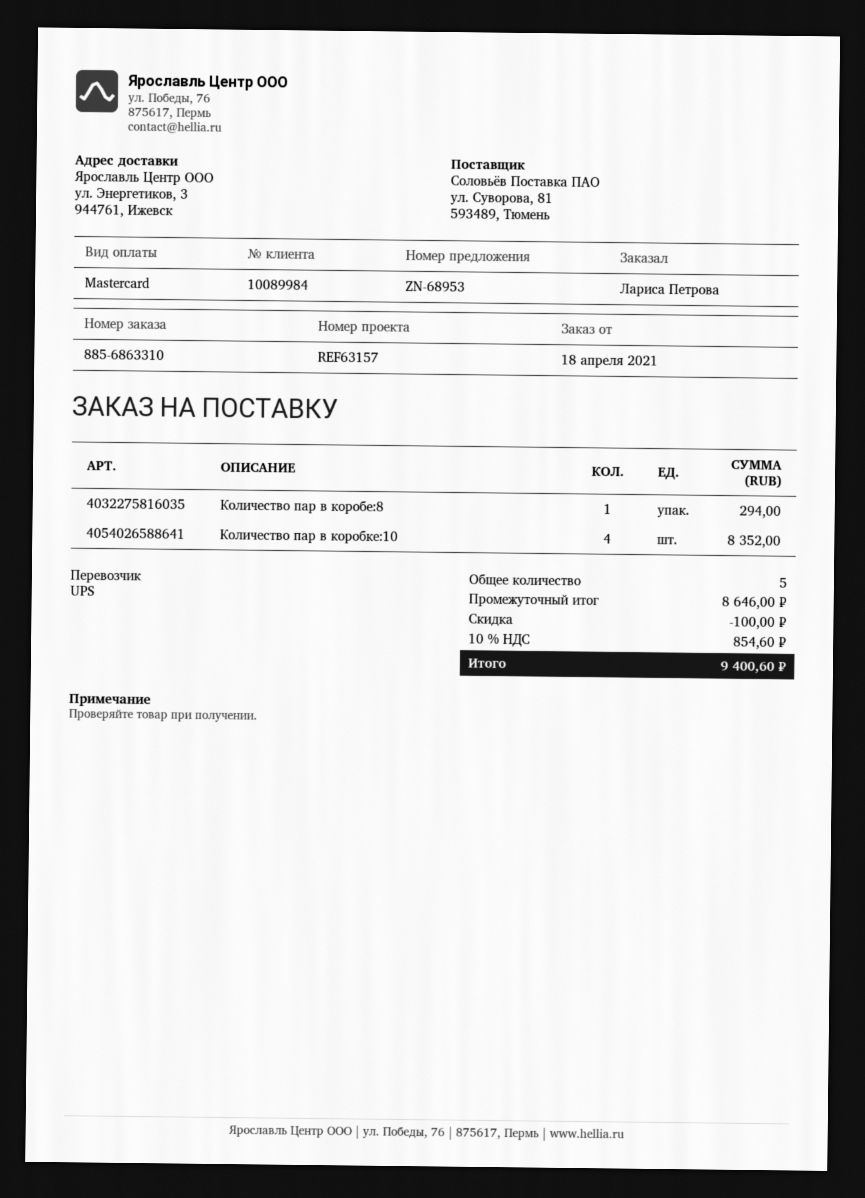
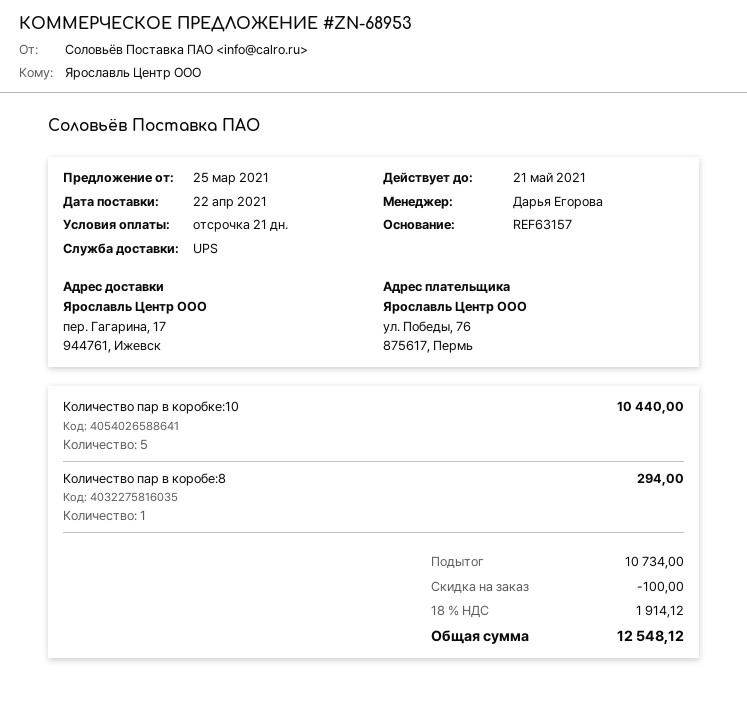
ship to: ул. Энергетиков, 3, 944761, Ижевск -> пер. Гагарина, 17, 944761, Ижевск
Количество пар в коробке:10: 4 for 8352.00 -> 5 for 10440.00
subtotal: 8646.00 -> 10734.00
tax: 10% = 854.60 -> 18% = 1914.12
total: 9400.60 -> 12548.12

